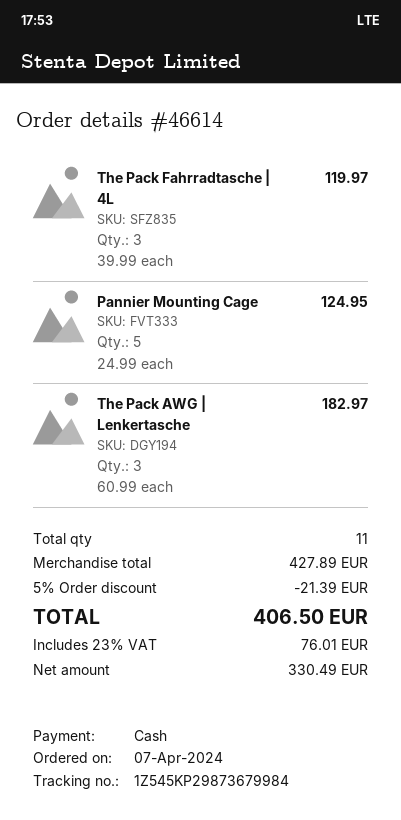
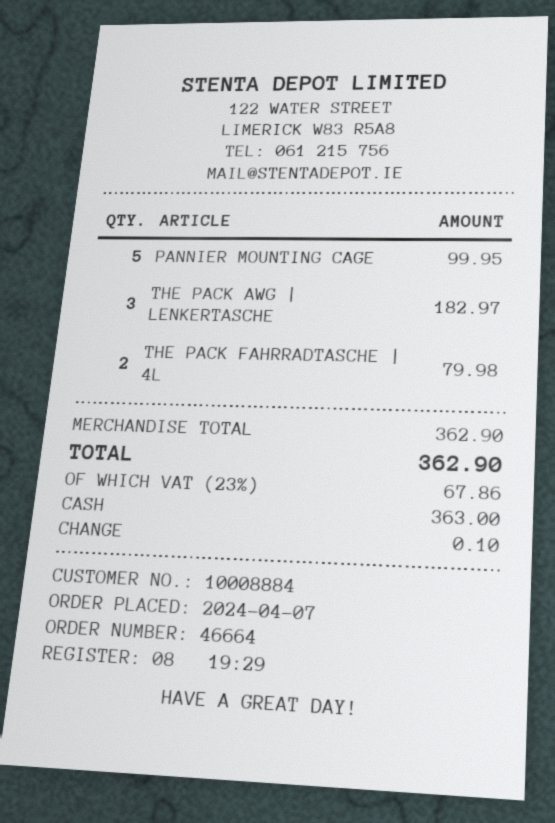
order number: 46614 -> 46664
The Pack Fahrradtasche | 4L: 3 for 119.97 -> 2 for 79.98
Pannier Mounting Cage: 5 for 124.95 -> 5 for 99.95
subtotal: 427.89 -> 362.90
discount: 5% = 21.39 -> none
tax: 23% = 76.01 -> 23% = 67.86
total: 406.50 -> 362.90

